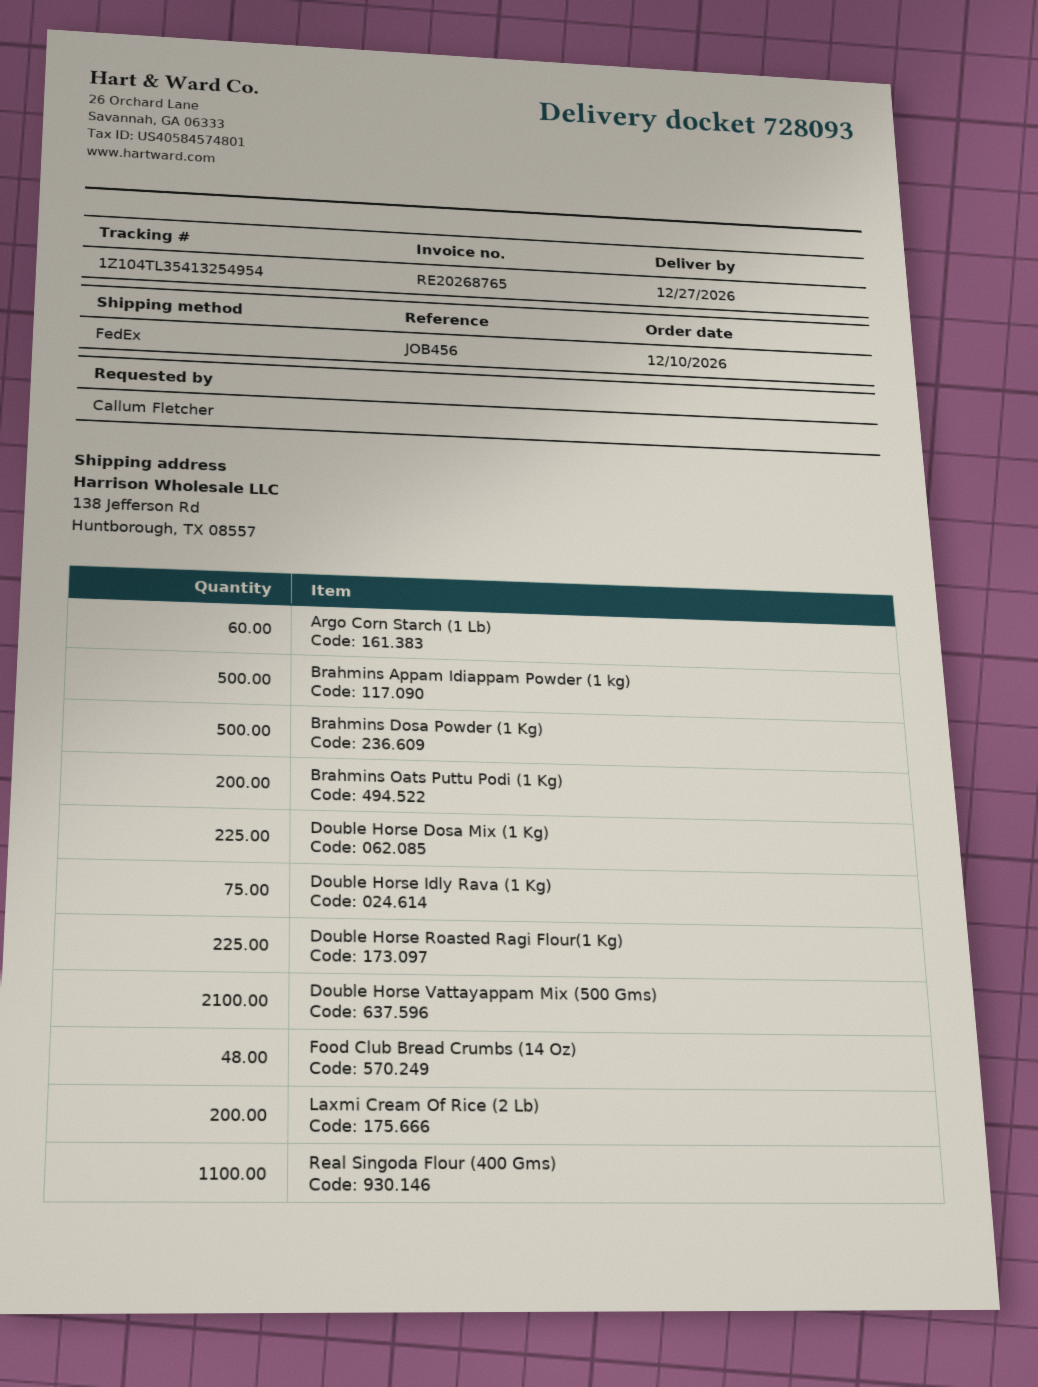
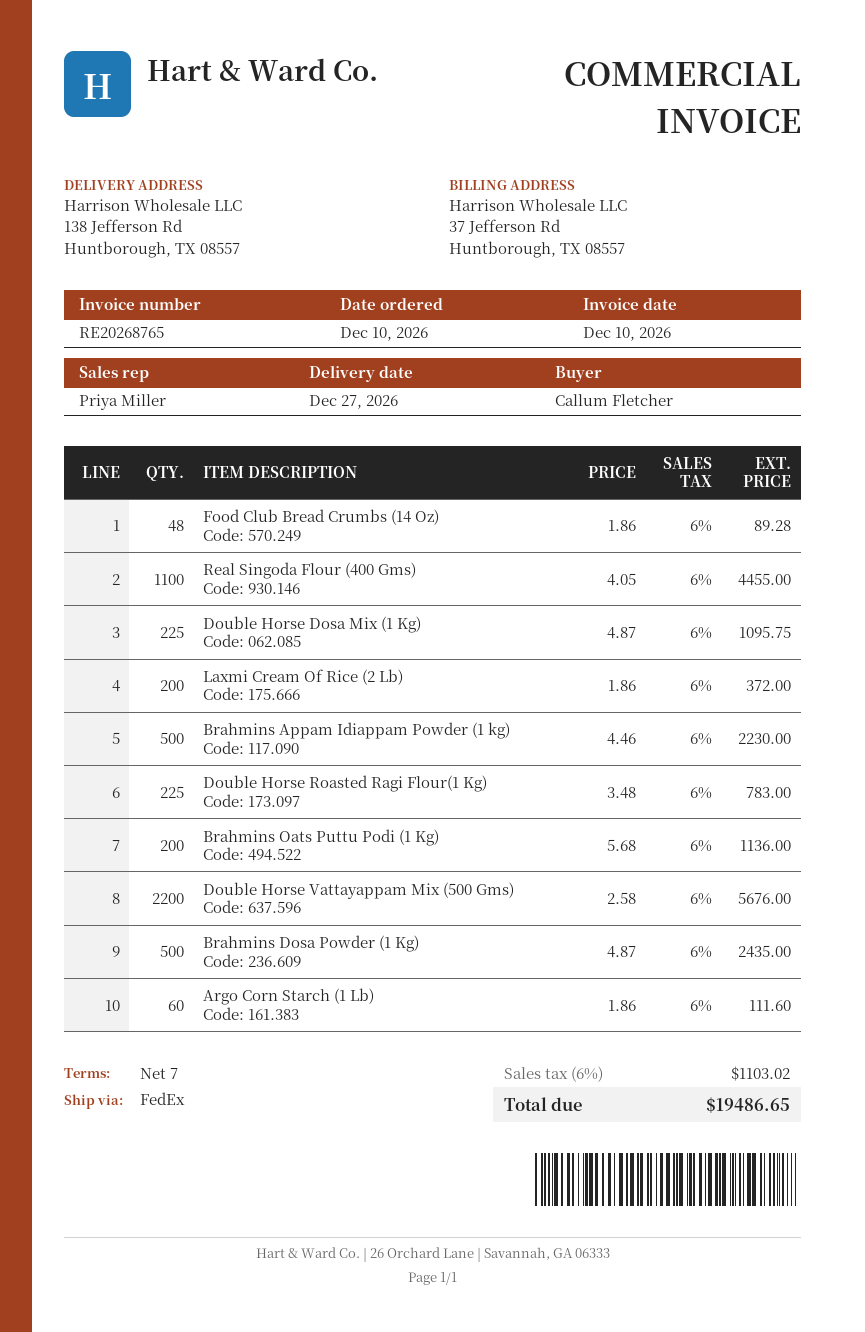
Double Horse Idly Rava (1 Kg): 75 -> none
Double Horse Vattayappam Mix (500 Gms): 2100 -> 2200

